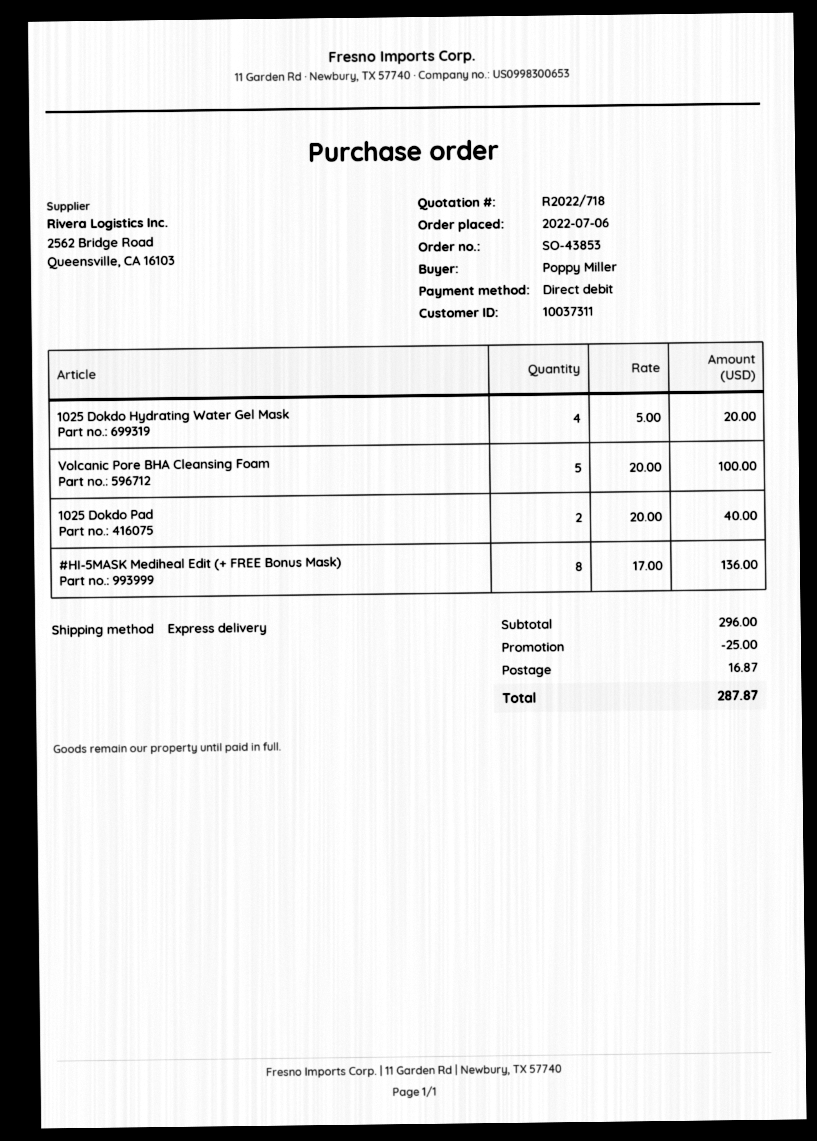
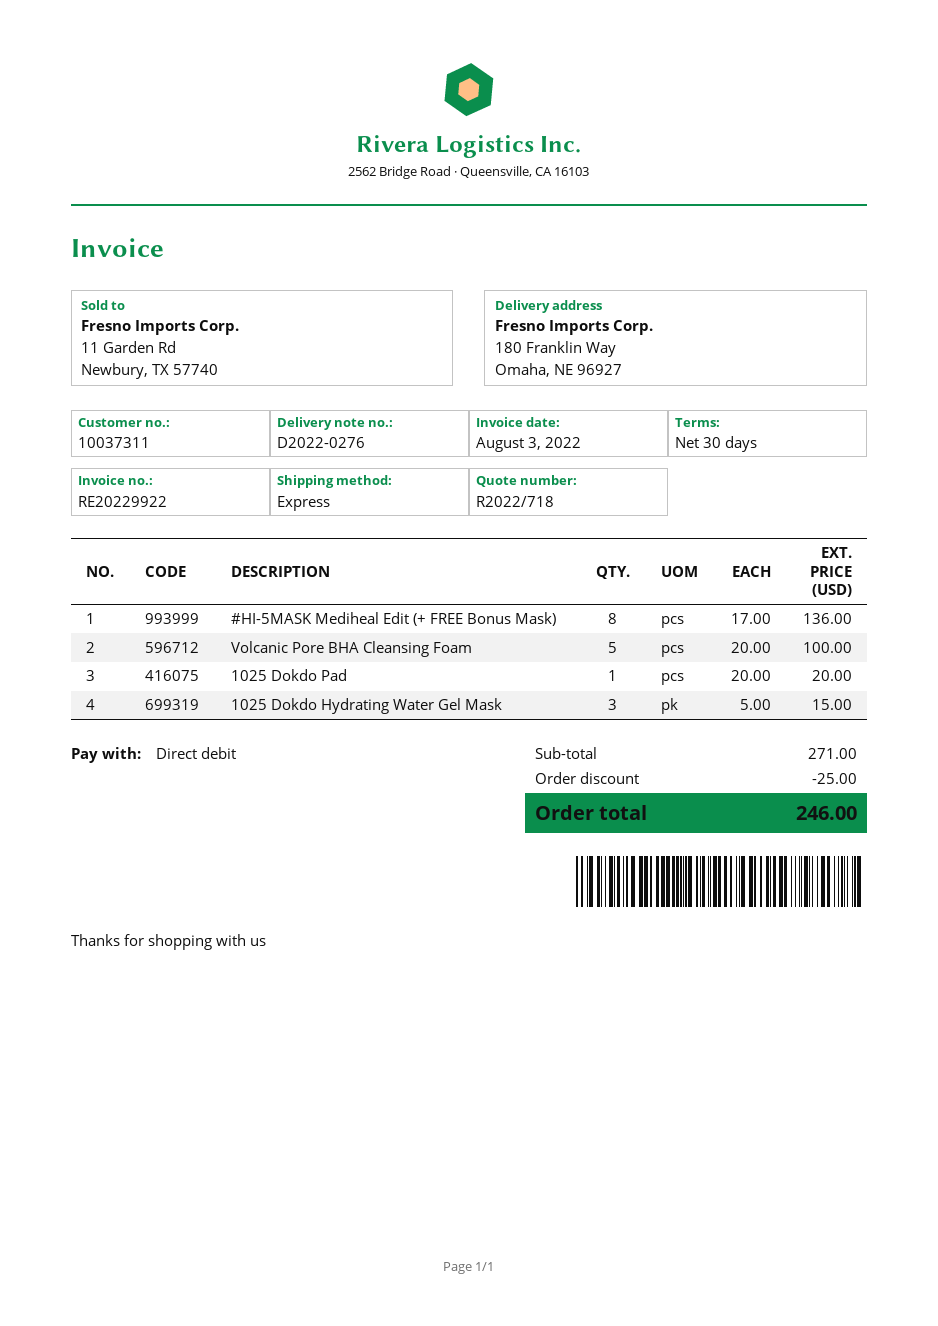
1025 Dokdo Hydrating Water Gel Mask: 4 x 5.00 = 20.00 -> 3 x 5.00 = 15.00
1025 Dokdo Pad: 2 x 20.00 = 40.00 -> 1 x 20.00 = 20.00
subtotal: 296.00 -> 271.00
shipping: 16.87 -> none
total: 287.87 -> 246.00

